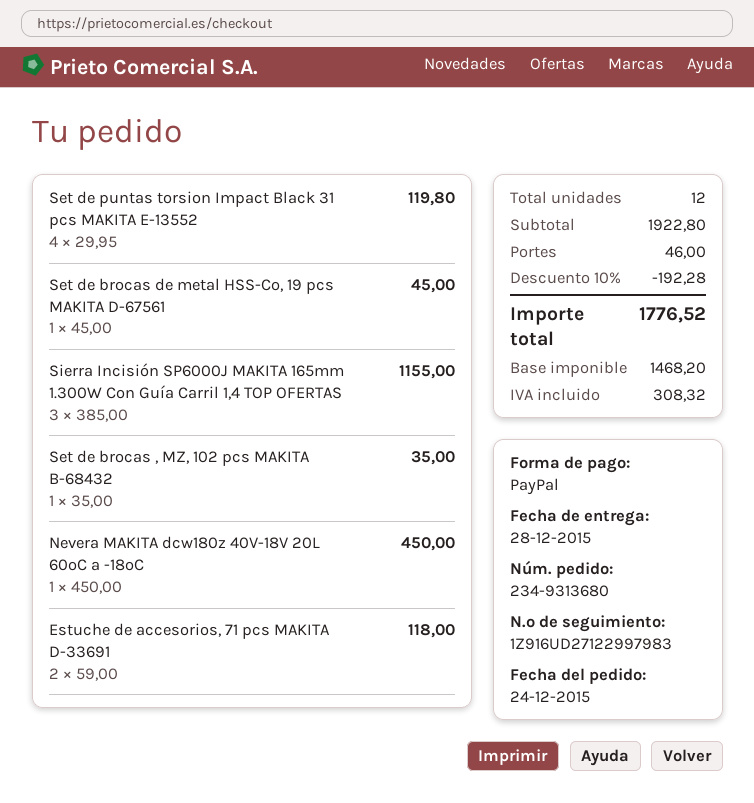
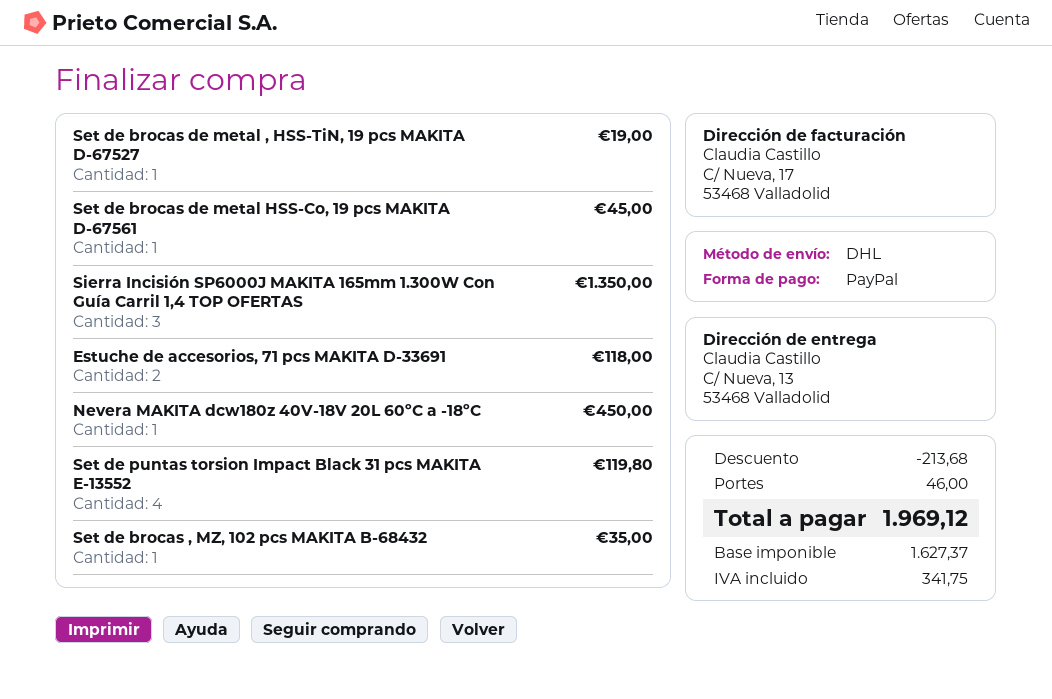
Sierra Incisión SP6000J MAKITA 165mm 1.300W Con Guía Carril 1,4 TOP OFERTAS: 3 for 1155.00 -> 3 for 1350.00
Set de brocas de metal , HSS-TiN, 19 pcs MAKITA D-67527: none -> 1 for 19.00
discount: 192.28 -> 213.68
net: 1468.20 -> 1627.37
tax: 308.32 -> 341.75
total: 1776.52 -> 1969.12

